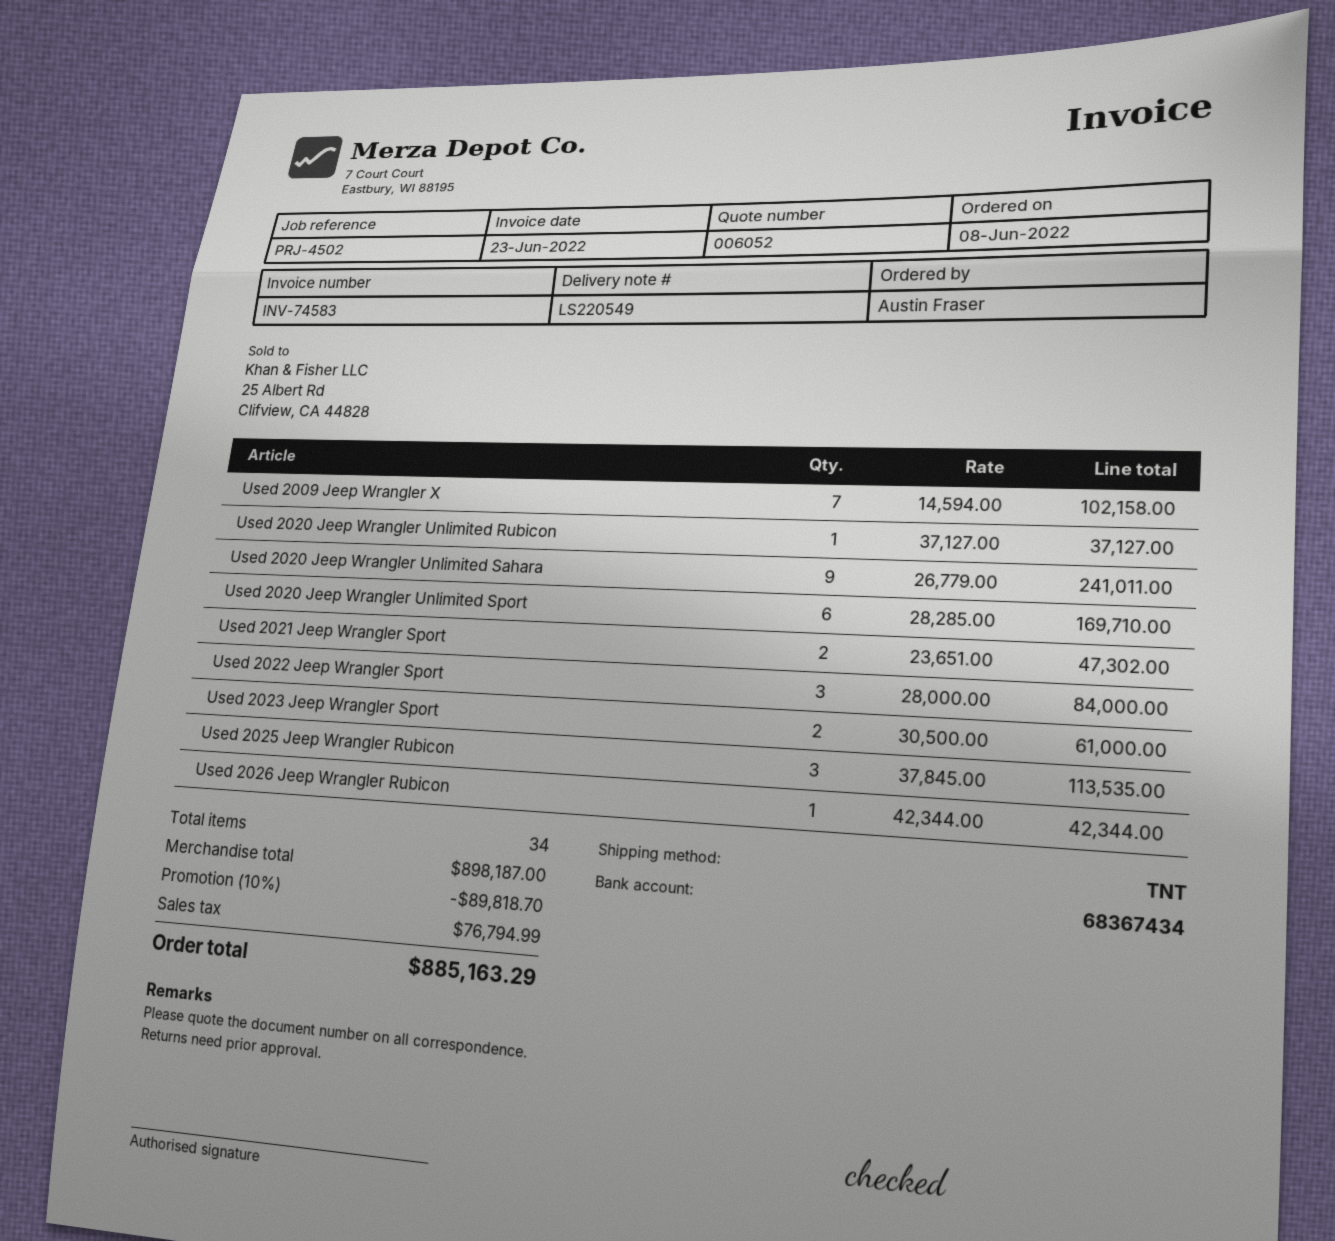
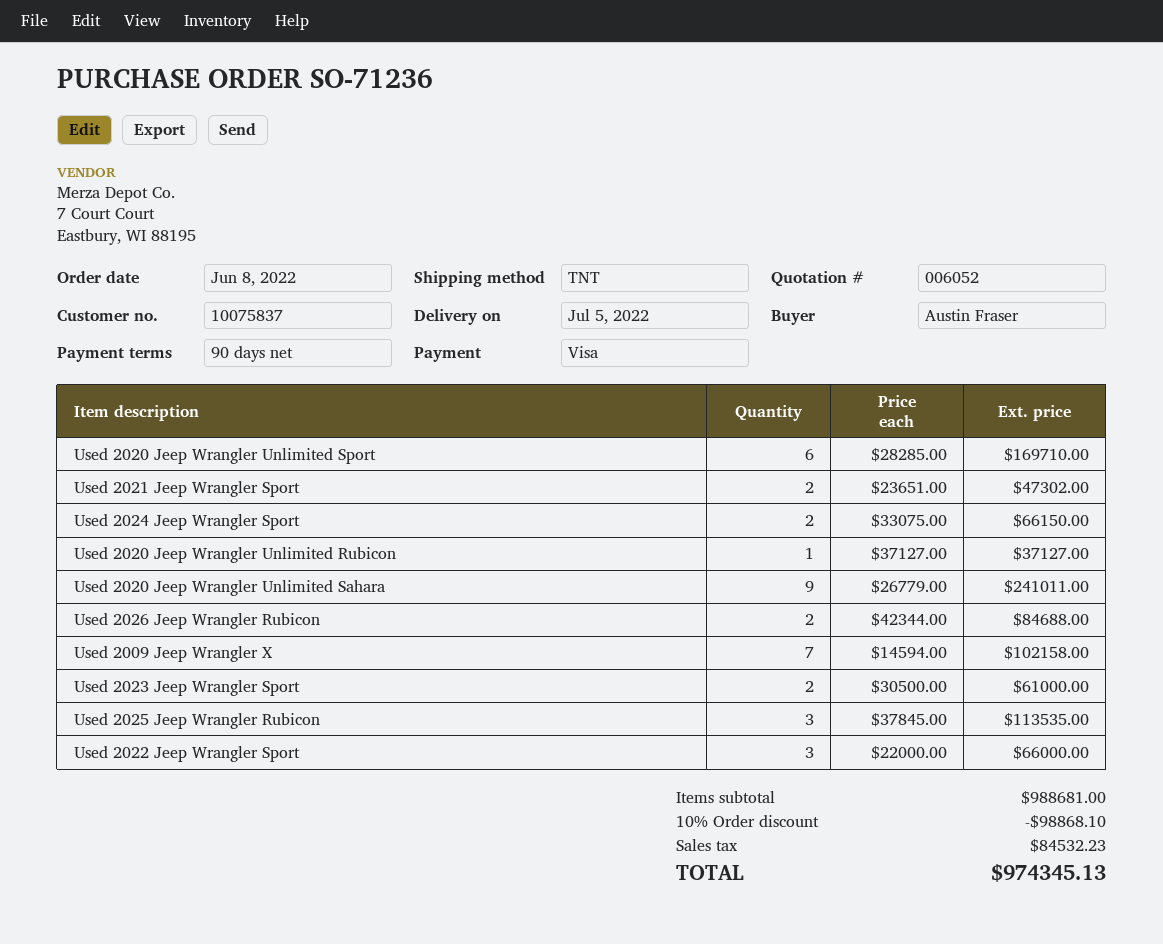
Used 2022 Jeep Wrangler Sport: 3 x 28000.00 = 84000.00 -> 3 x 22000.00 = 66000.00
Used 2026 Jeep Wrangler Rubicon: 1 x 42344.00 = 42344.00 -> 2 x 42344.00 = 84688.00
Used 2024 Jeep Wrangler Sport: none -> 2 x 33075.00 = 66150.00
subtotal: 898187.00 -> 988681.00
discount: 10% = 89818.70 -> 10% = 98868.10
tax: 76794.99 -> 84532.23
total: 885163.29 -> 974345.13

